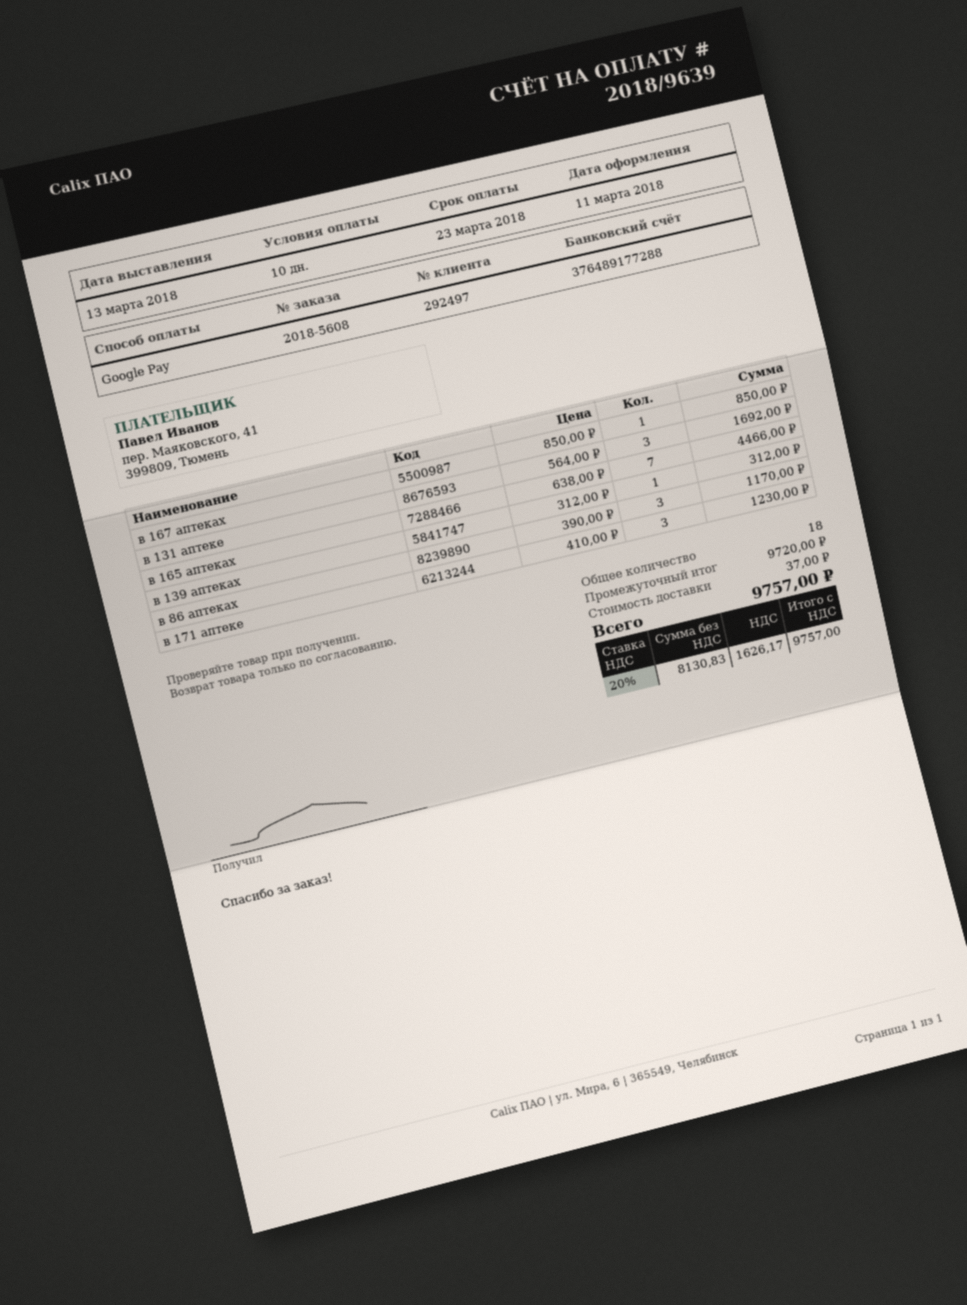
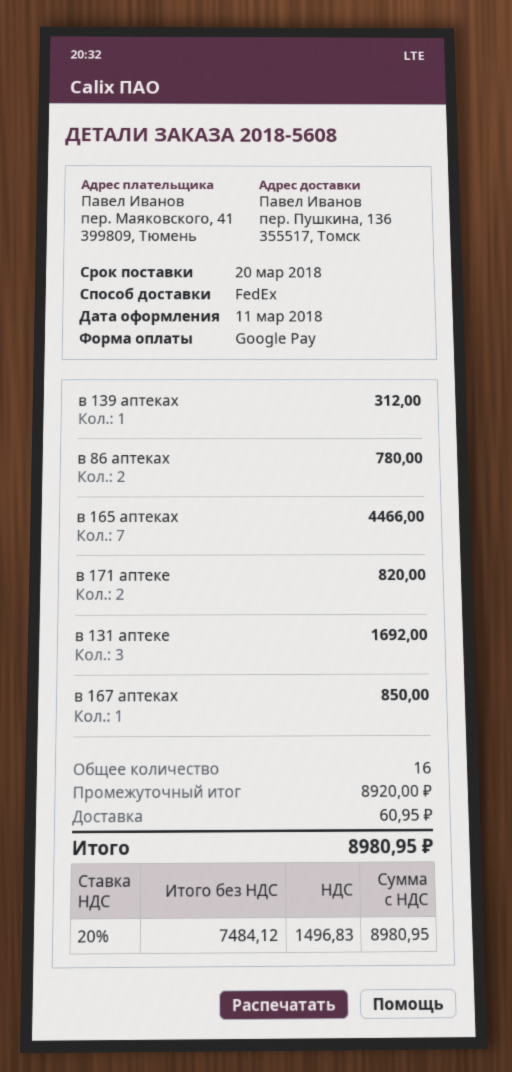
в 86 аптеках: 3 for 1170.00 -> 2 for 780.00
в 171 аптеке: 3 for 1230.00 -> 2 for 820.00
total quantity: 18 -> 16
subtotal: 9720.00 -> 8920.00
shipping: 37.00 -> 60.95
net: 8130.83 -> 7484.12
tax: 20% = 1626.17 -> 20% = 1496.83
total: 9757.00 -> 8980.95

